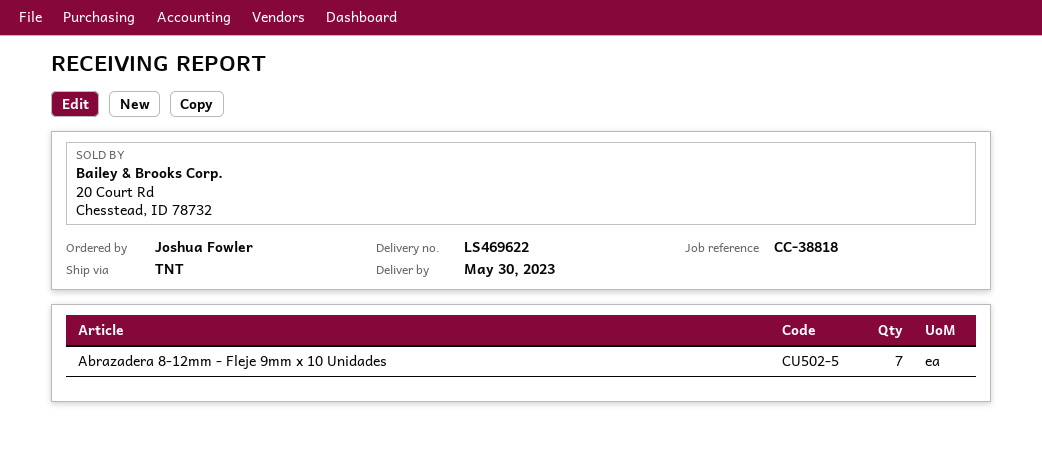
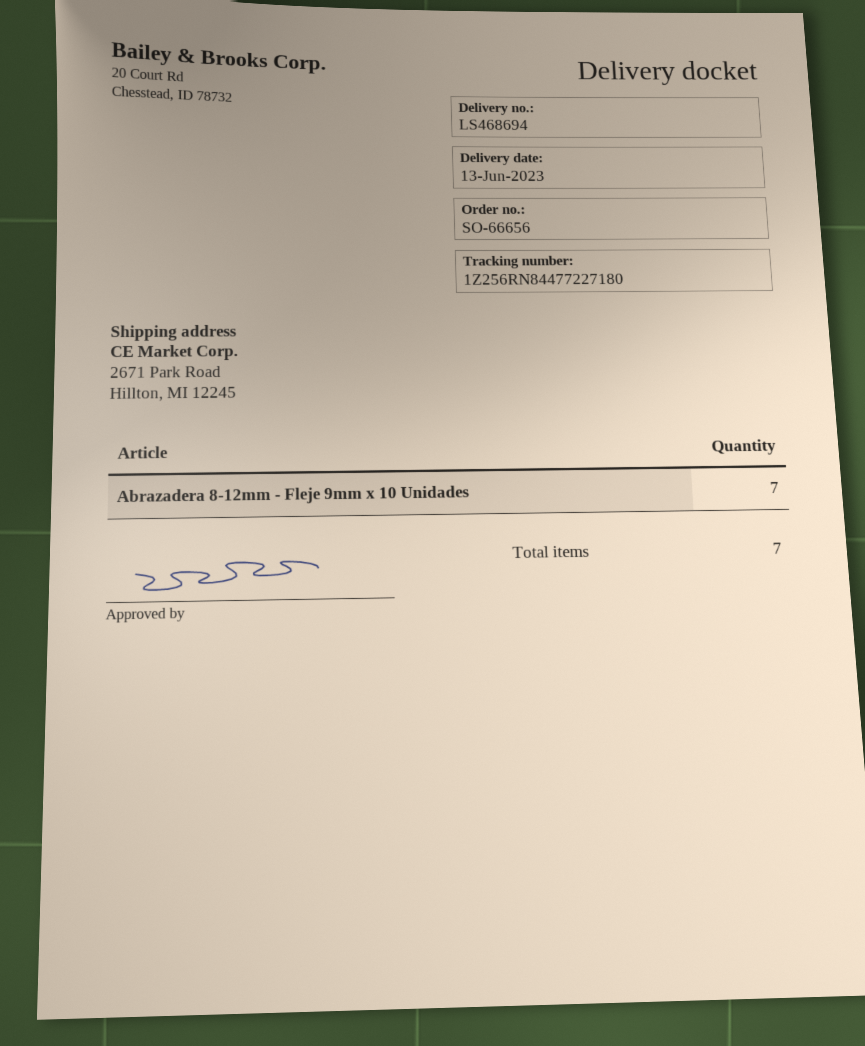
delivery note number: LS469622 -> LS468694
delivery date: 2023-05-30 -> 2023-06-13

